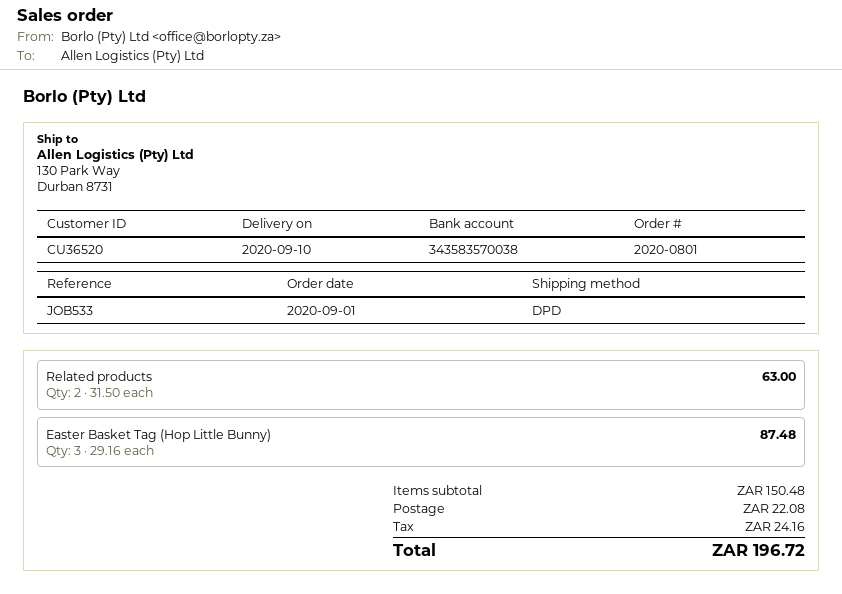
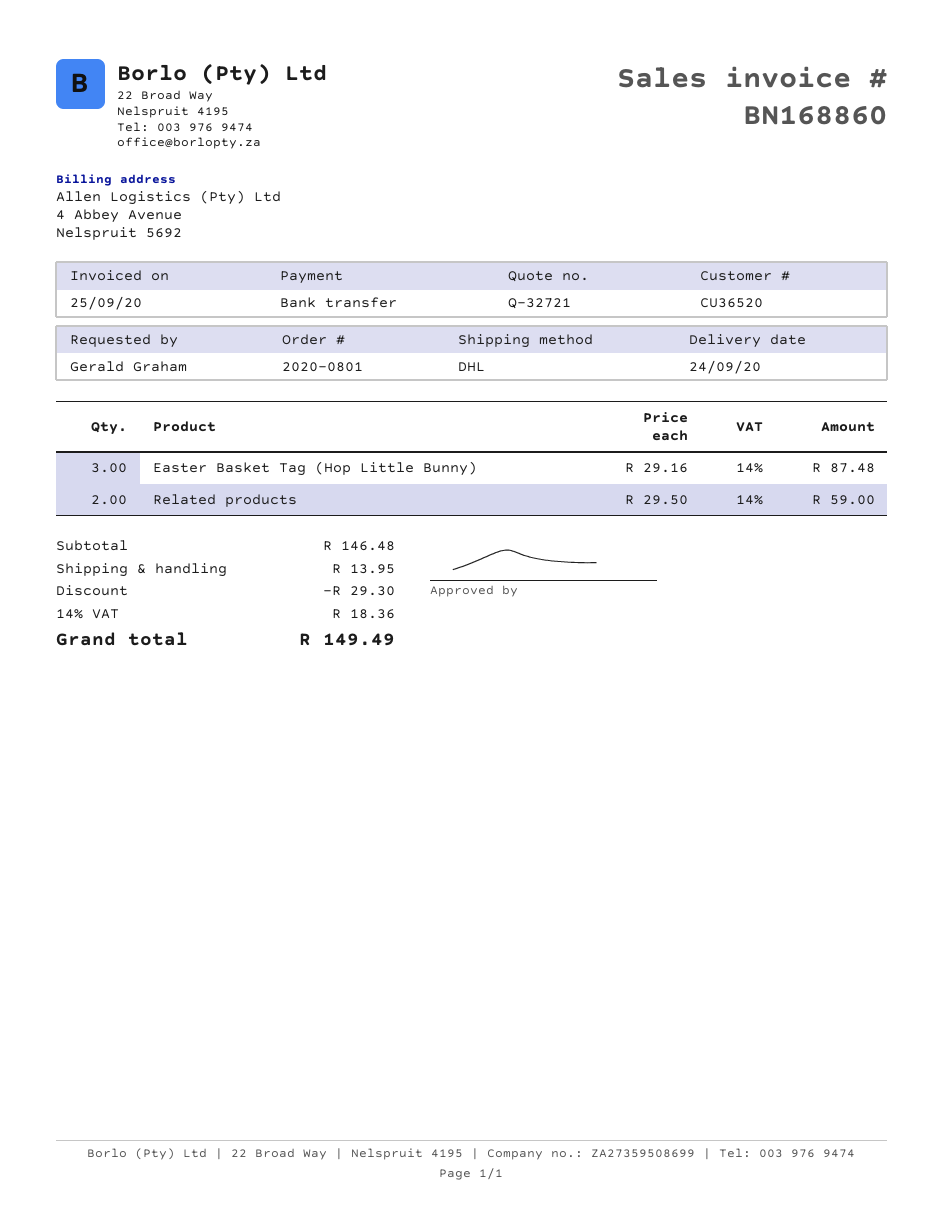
delivery date: 2020-09-10 -> 2020-09-24
shipping method: DPD -> DHL
Related products: 2 x 31.50 = 63.00 -> 2 x 29.50 = 59.00
subtotal: 150.48 -> 146.48
discount: none -> 29.30
shipping: 22.08 -> 13.95
tax: 24.16 -> 18.36
total: 196.72 -> 149.49

